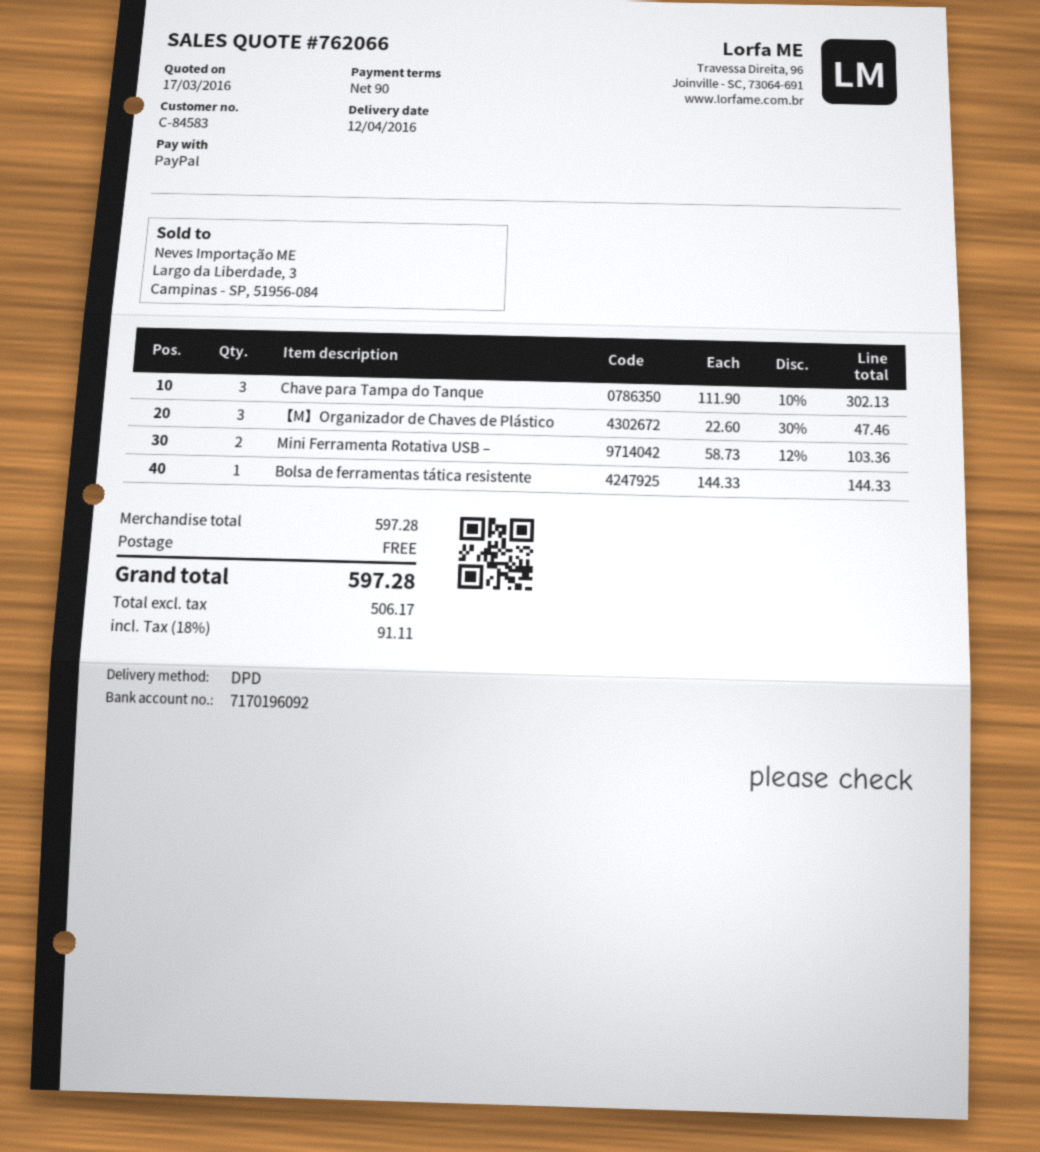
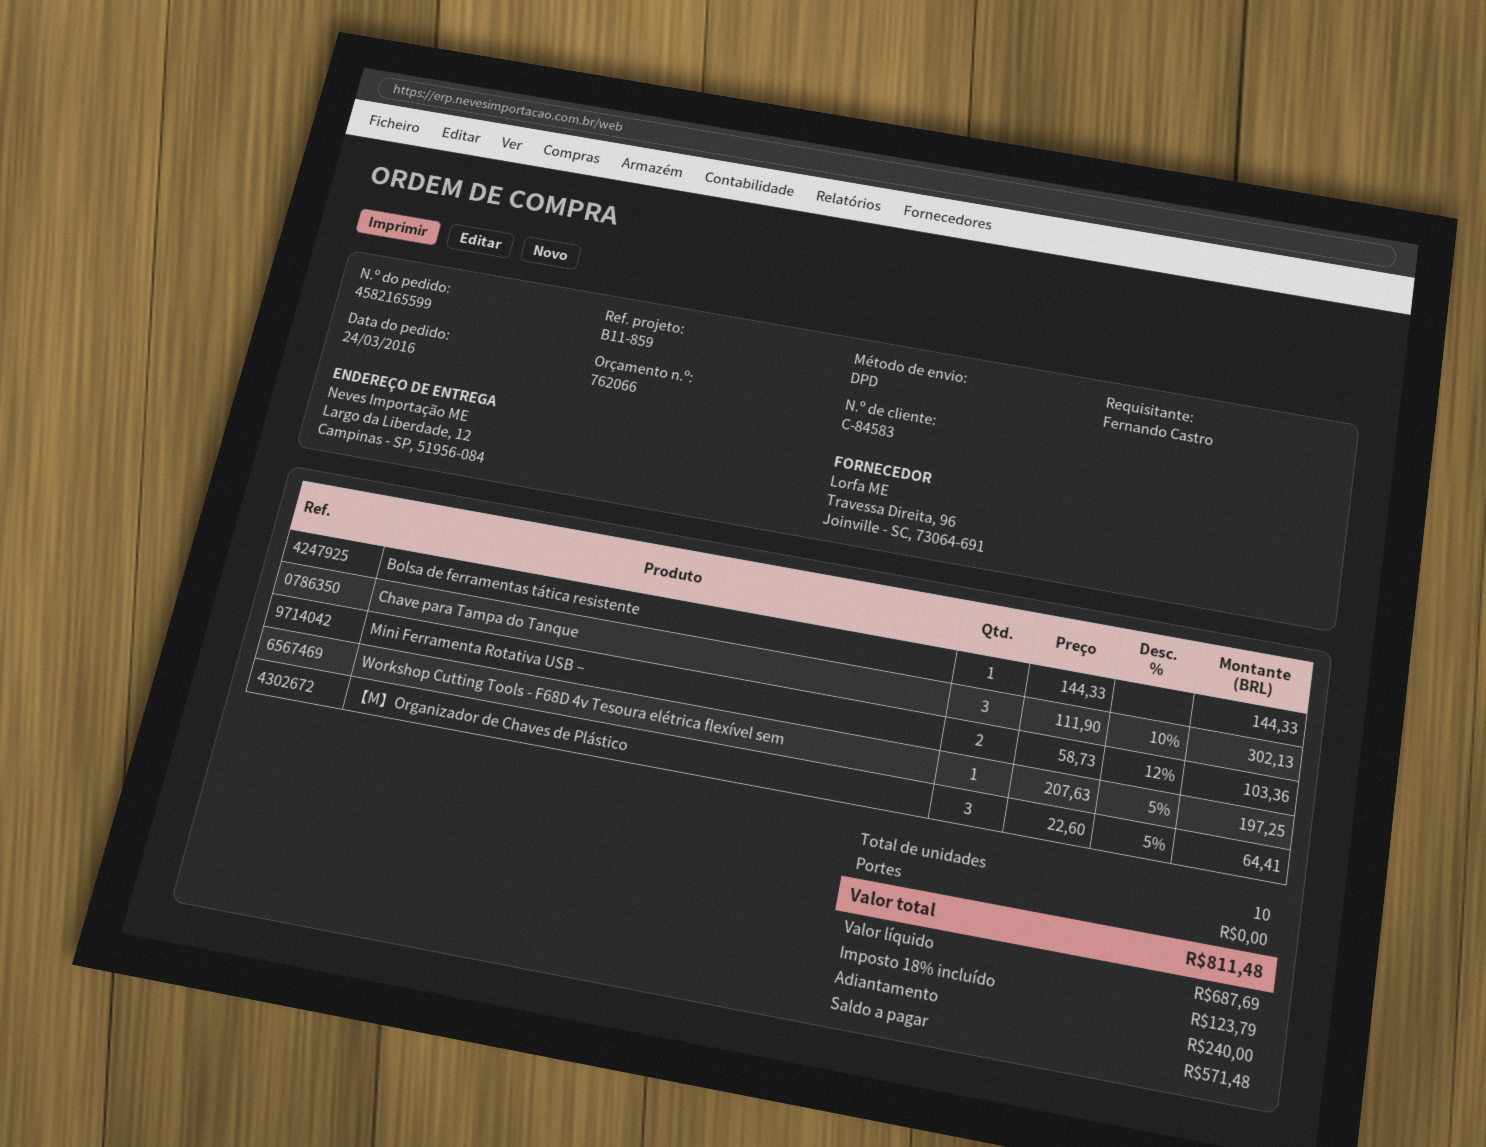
【M】Organizador de Chaves de Plástico: 3 x 22.60 - 30% = 47.46 -> 3 x 22.60 - 5% = 64.41
Workshop Cutting Tools - F68D 4v Tesoura elétrica flexível sem: none -> 1 x 207.63 - 5% = 197.25
net: 506.17 -> 687.69
tax: 18% = 91.11 -> 18% = 123.79
total: 597.28 -> 811.48

